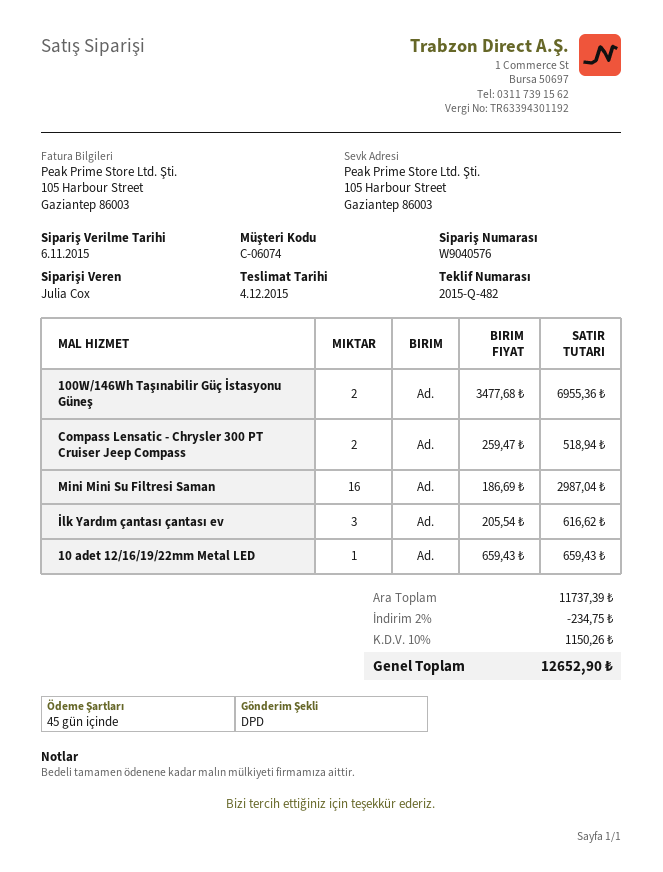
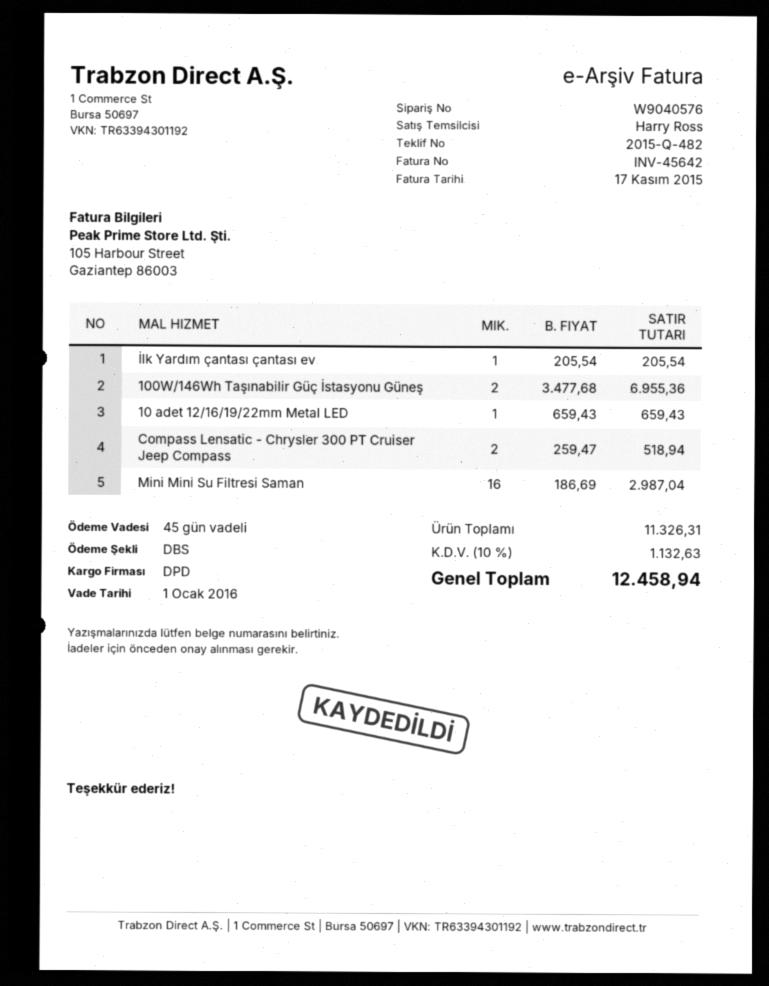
İlk Yardım çantası çantası ev: 3 x 205.54 = 616.62 -> 1 x 205.54 = 205.54
subtotal: 11737.39 -> 11326.31
discount: 2% = 234.75 -> none
tax: 10% = 1150.26 -> 10% = 1132.63
total: 12652.90 -> 12458.94

